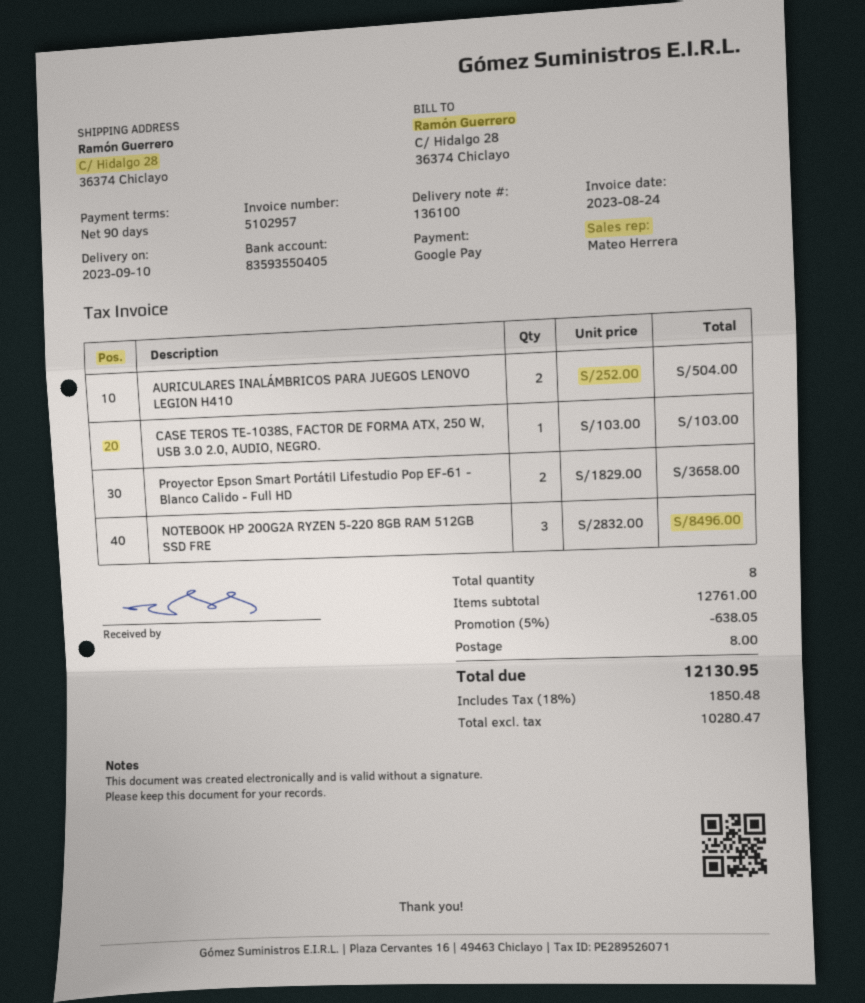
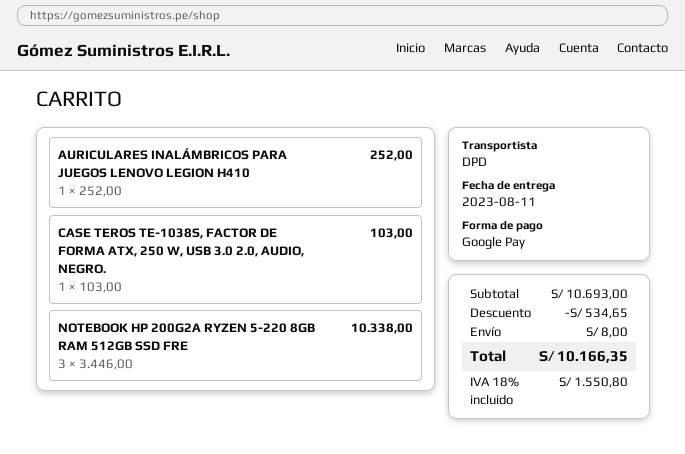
delivery date: 2023-09-10 -> 2023-08-11
AURICULARES INALÁMBRICOS PARA JUEGOS LENOVO LEGION H410: 2 x 252.00 = 504.00 -> 1 x 252.00 = 252.00
Proyector Epson Smart Portátil Lifestudio Pop EF-61 - Blanco Calido - Full HD: 2 x 1829.00 = 3658.00 -> none
NOTEBOOK HP 200G2A RYZEN 5-220 8GB RAM 512GB SSD FRE: 3 x 2832.00 = 8496.00 -> 3 x 3446.00 = 10338.00
subtotal: 12761.00 -> 10693.00
discount: 638.05 -> 534.65
tax: 18% = 1850.48 -> 18% = 1550.80
total: 12130.95 -> 10166.35

